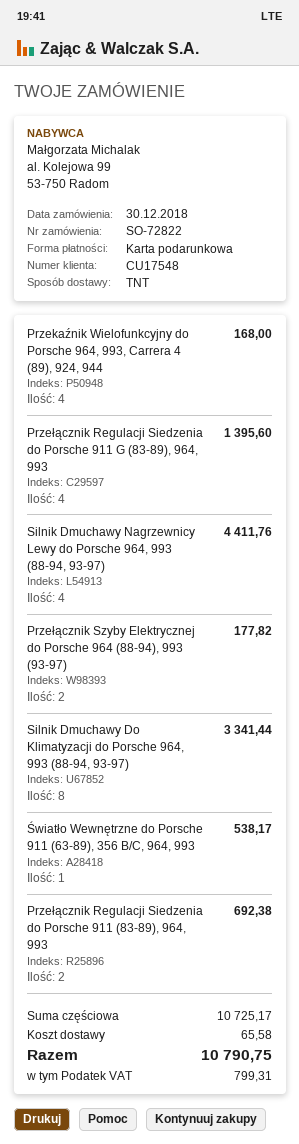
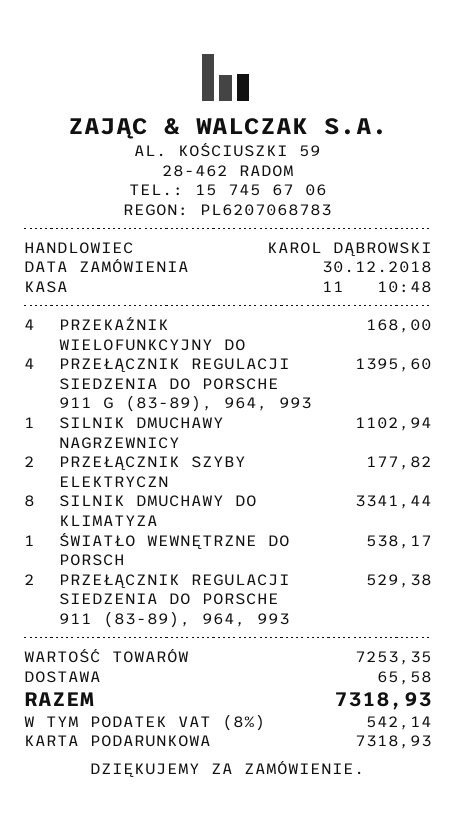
Silnik Dmuchawy Nagrzewnicy Lewy do Porsche 964, 993 (88-94, 93-97): 4 for 4411.76 -> 1 for 1102.94
Przełącznik Regulacji Siedzenia do Porsche 911 (83-89), 964, 993: 2 for 692.38 -> 2 for 529.38
subtotal: 10725.17 -> 7253.35
tax: 799.31 -> 542.14
total: 10790.75 -> 7318.93

